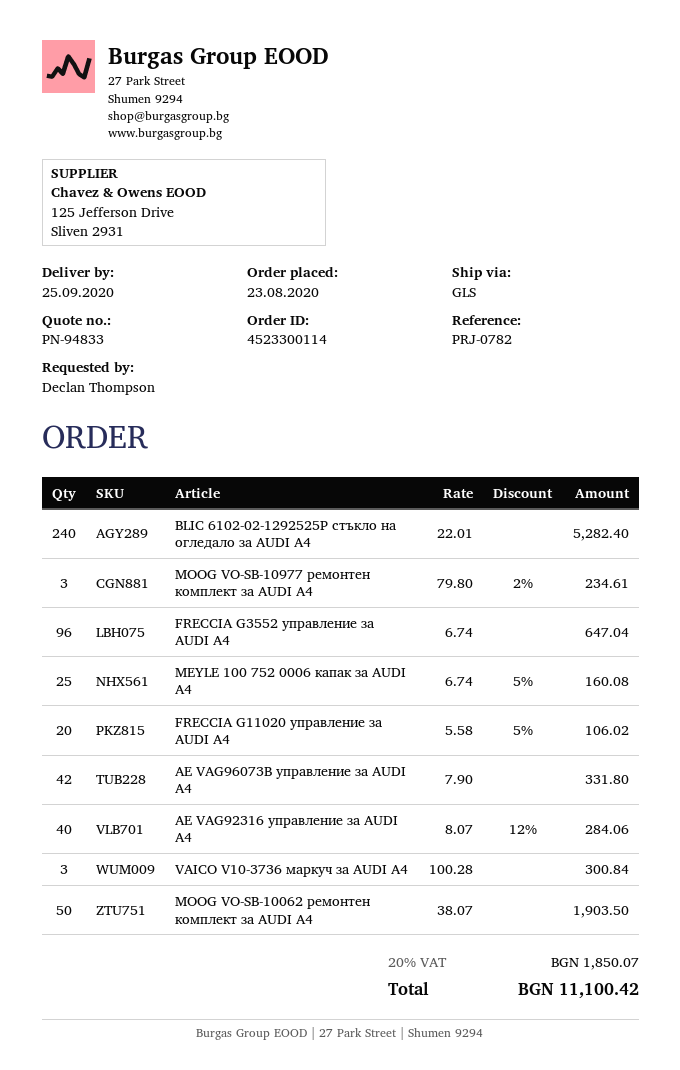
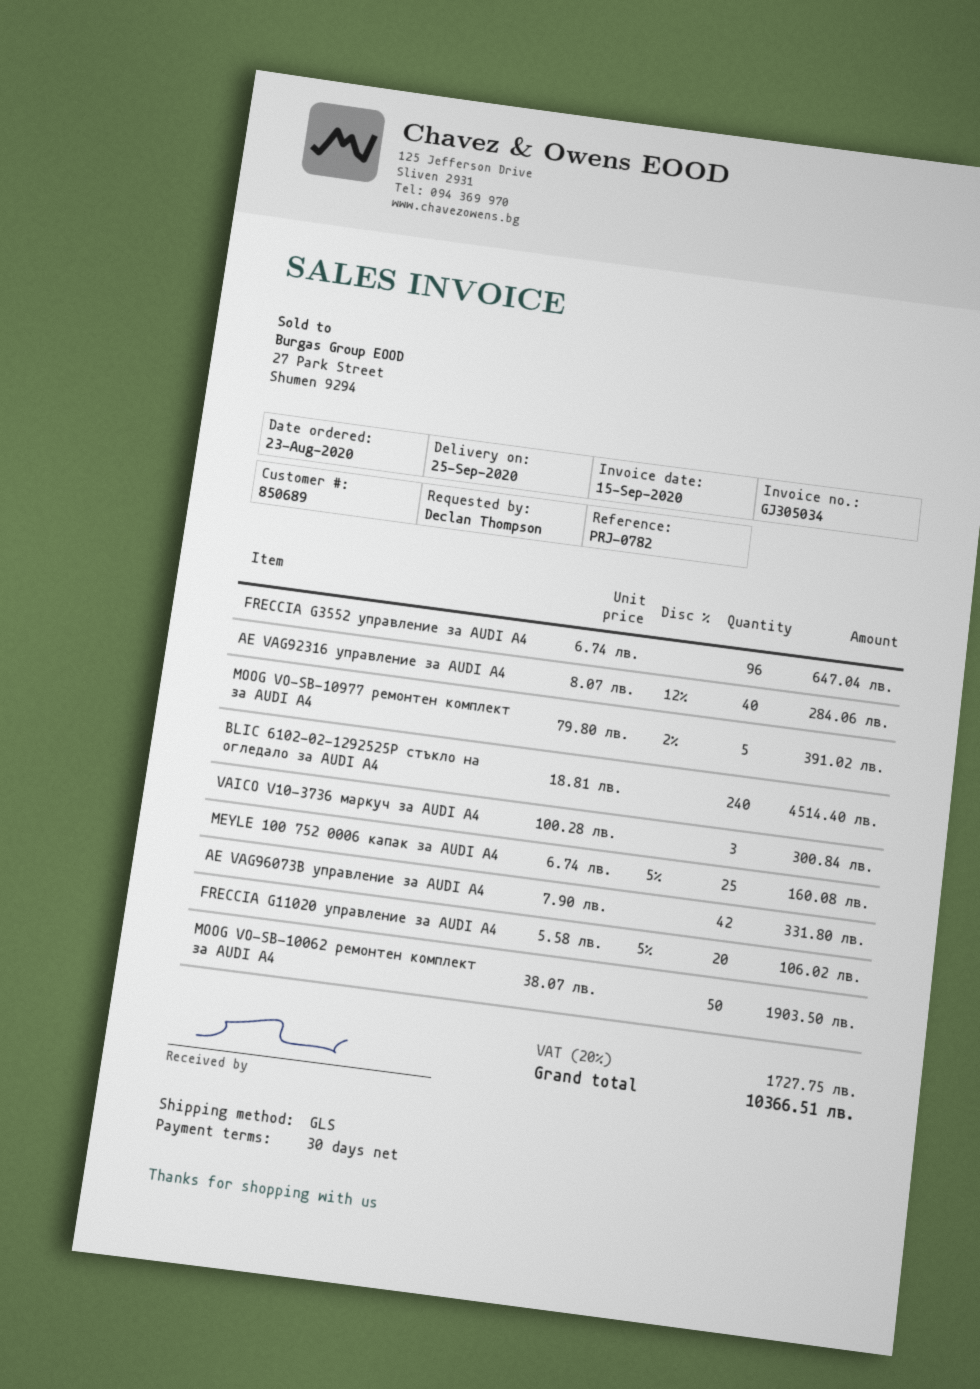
BLIC 6102-02-1292525P стъкло на огледало за AUDI A4: 240 x 22.01 = 5282.40 -> 240 x 18.81 = 4514.40
MOOG VO-SB-10977 ремонтен комплект за AUDI A4: 3 x 79.80 - 2% = 234.61 -> 5 x 79.80 - 2% = 391.02
tax: 20% = 1850.07 -> 20% = 1727.75
total: 11100.42 -> 10366.51

